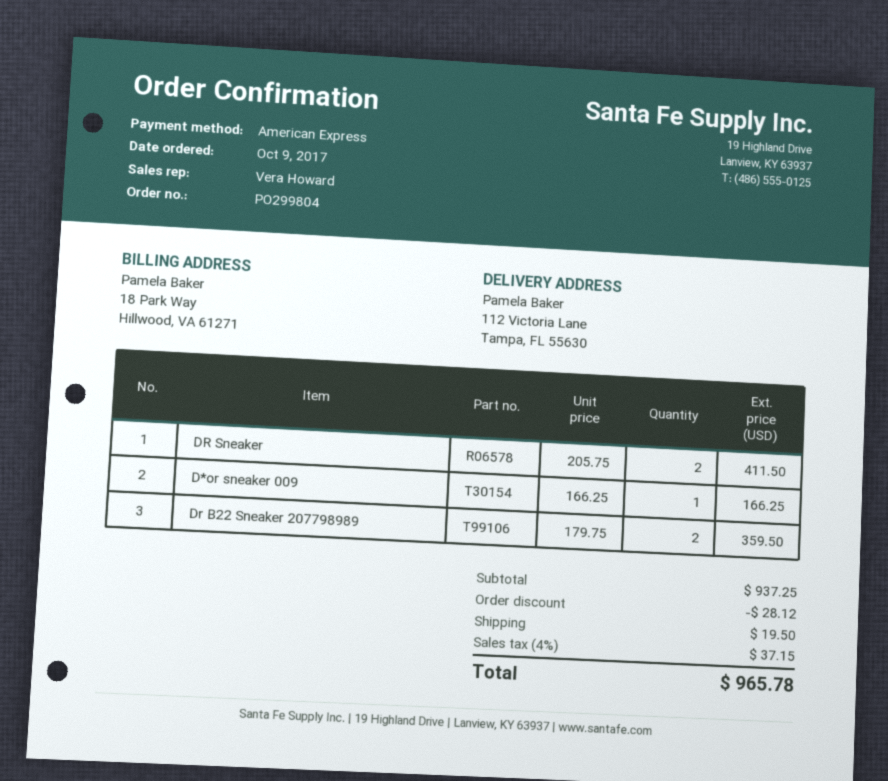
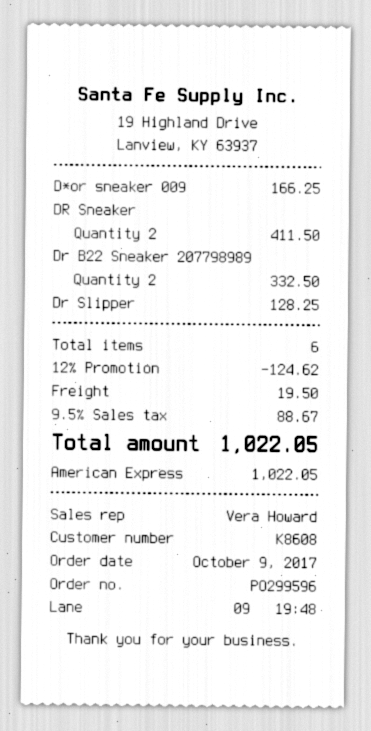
order number: PO299804 -> PO299596
Dr B22 Sneaker 207798989: 2 for 359.50 -> 2 for 332.50
Dr Slipper: none -> 1 for 128.25
discount: 28.12 -> 124.62
tax: 4% = 37.15 -> 9.5% = 88.67
total: 965.78 -> 1022.05

